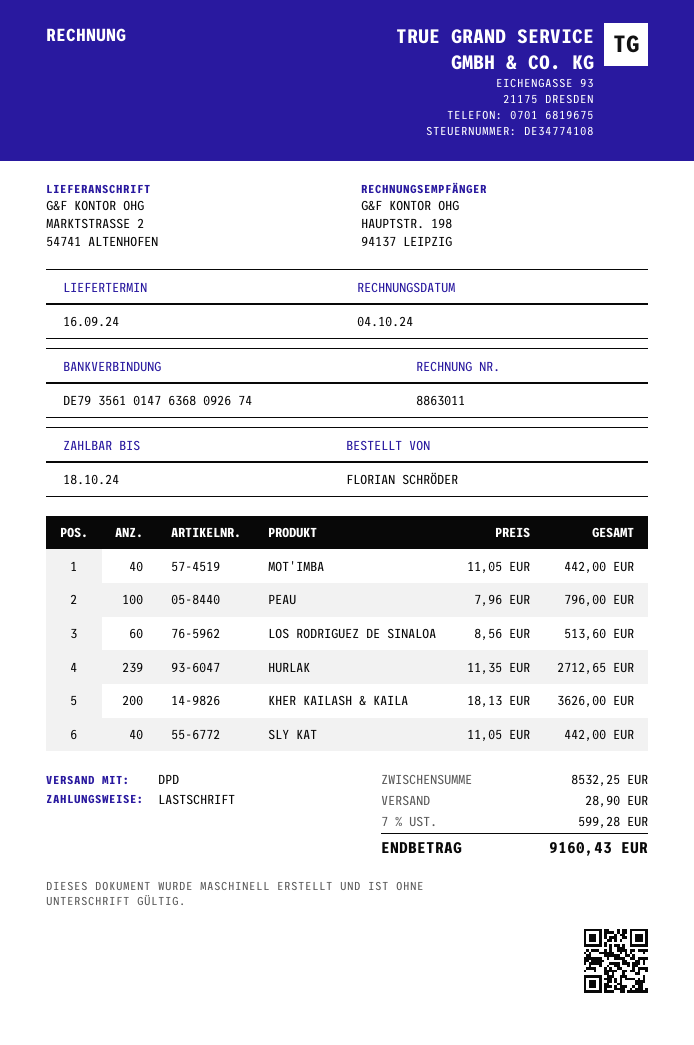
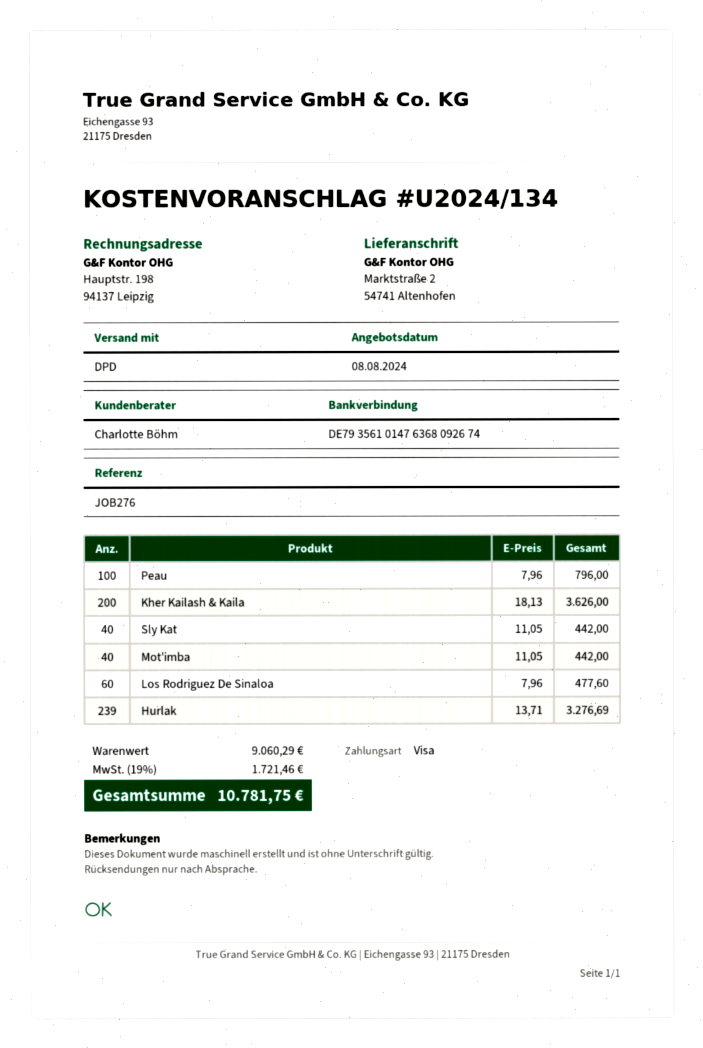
payment method: direct debit -> Visa
LOS RODRIGUEZ DE SINALOA: 60 x 8.56 = 513.60 -> 60 x 7.96 = 477.60
HURLAK: 239 x 11.35 = 2712.65 -> 239 x 13.71 = 3276.69
subtotal: 8532.25 -> 9060.29
shipping: 28.90 -> none
tax: 7% = 599.28 -> 19% = 1721.46
total: 9160.43 -> 10781.75

